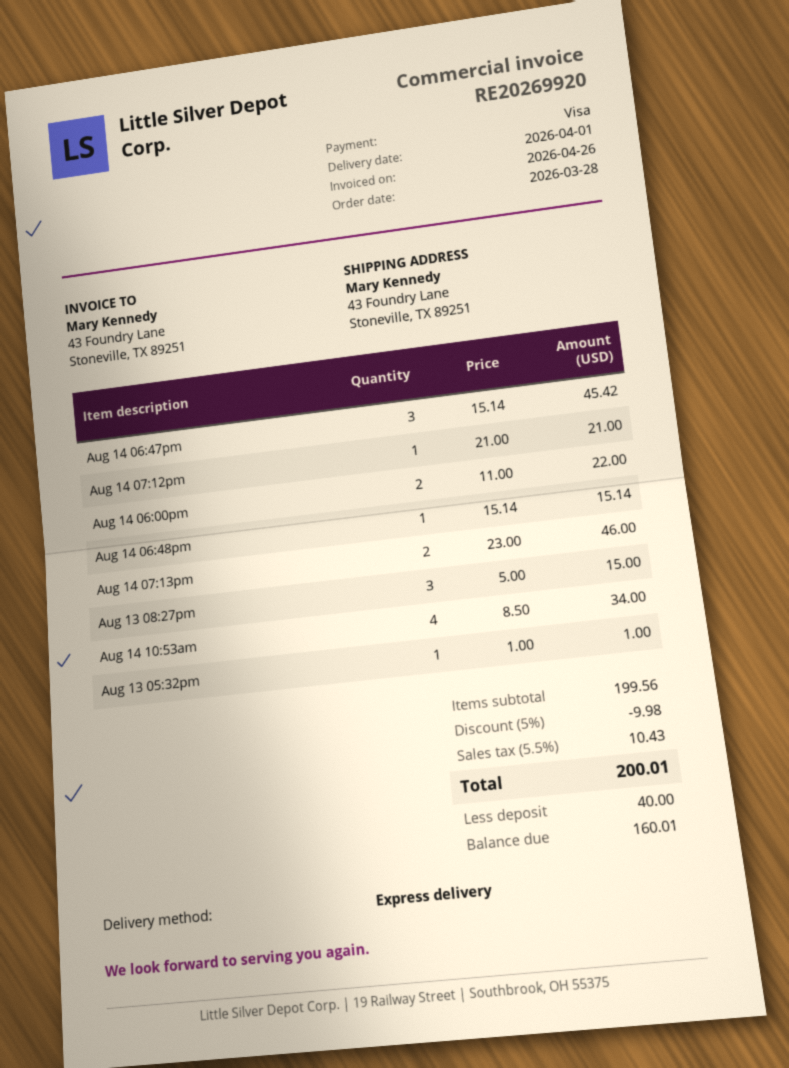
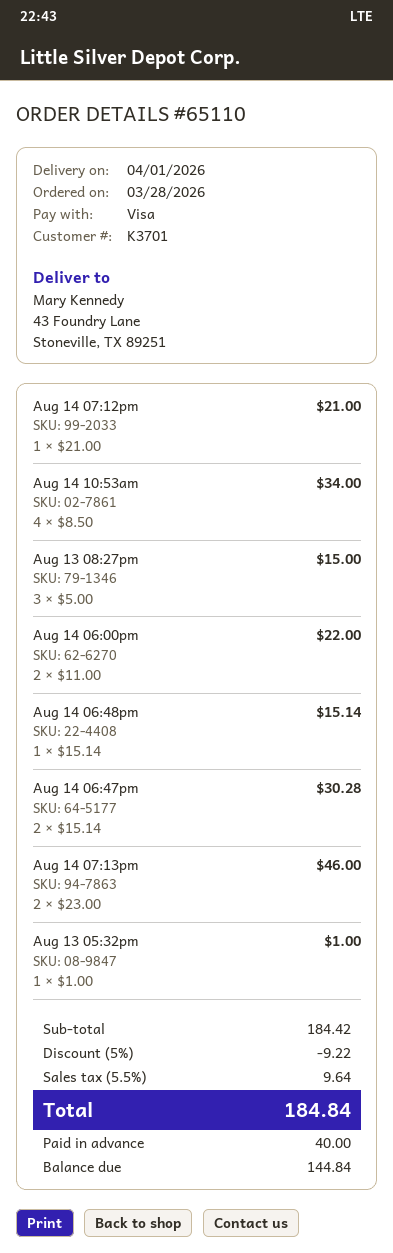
Aug 14 06:47pm: 3 x 15.14 = 45.42 -> 2 x 15.14 = 30.28
subtotal: 199.56 -> 184.42
discount: 5% = 9.98 -> 5% = 9.22
tax: 5.5% = 10.43 -> 5.5% = 9.64
total: 200.01 -> 184.84
balance: 160.01 -> 144.84

